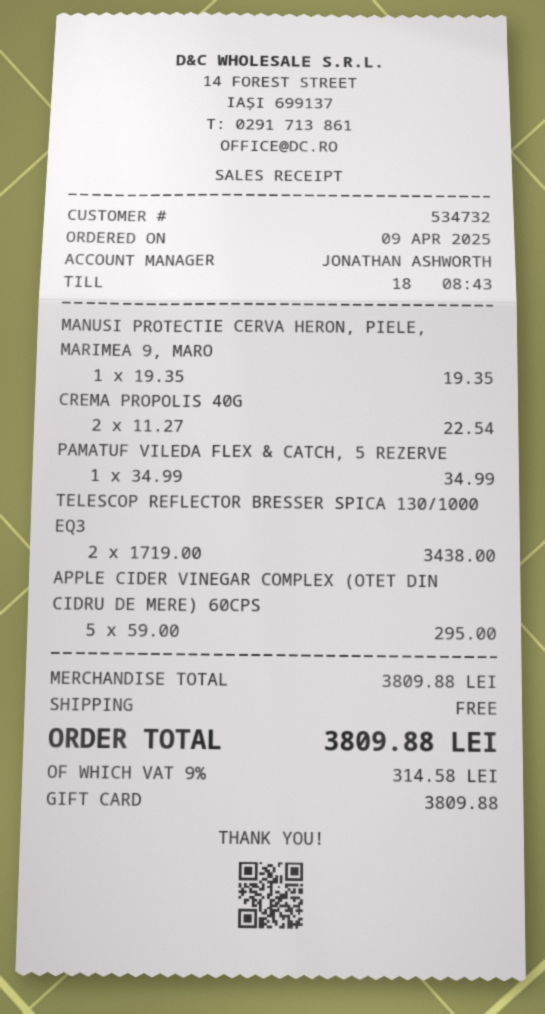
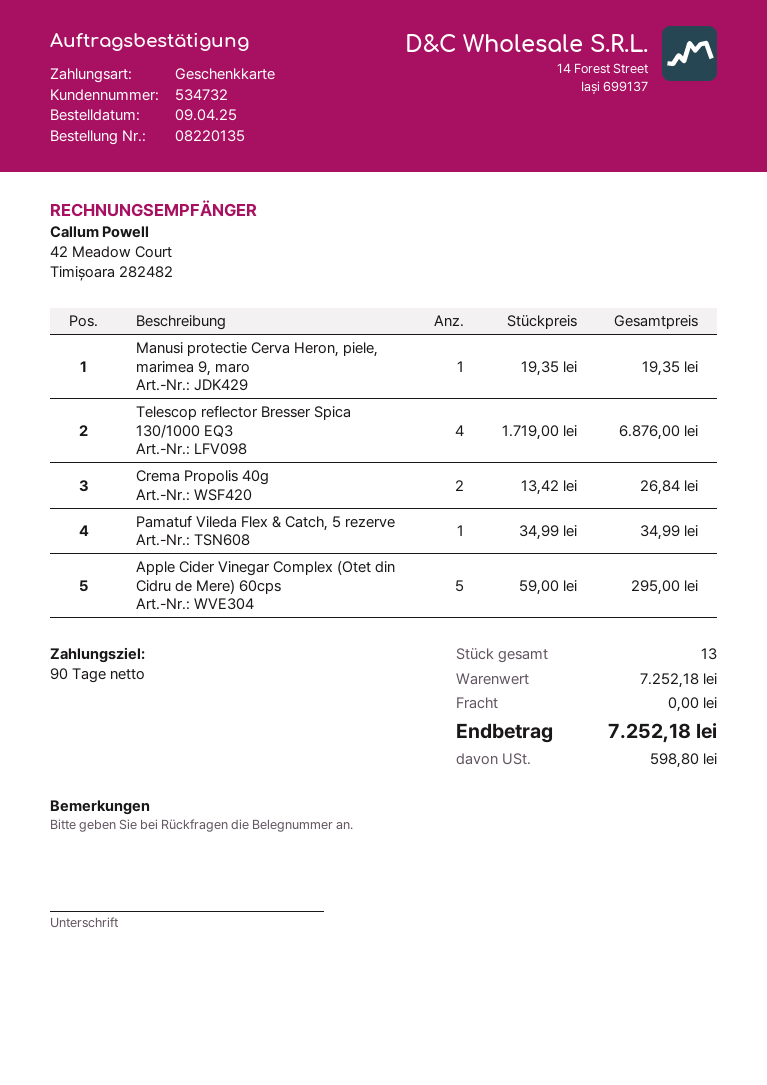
CREMA PROPOLIS 40G: 2 x 11.27 = 22.54 -> 2 x 13.42 = 26.84
TELESCOP REFLECTOR BRESSER SPICA 130/1000 EQ3: 2 x 1719.00 = 3438.00 -> 4 x 1719.00 = 6876.00
subtotal: 3809.88 -> 7252.18
tax: 314.58 -> 598.80
total: 3809.88 -> 7252.18

